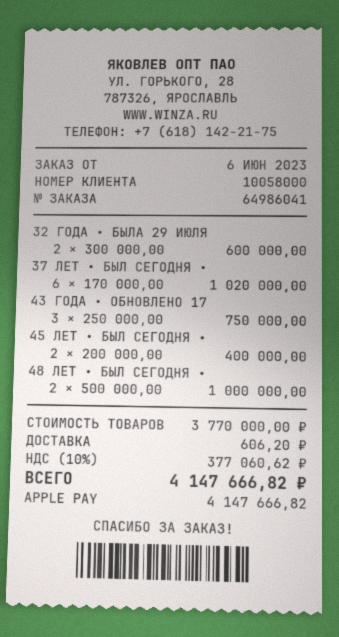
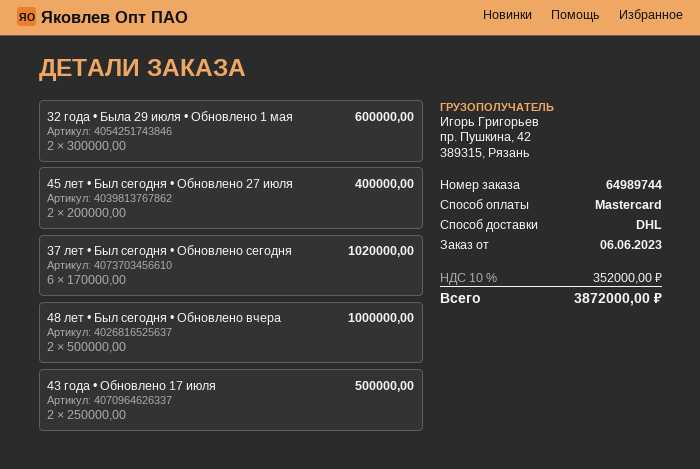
order number: 64986041 -> 64989744
payment method: Apple Pay -> Mastercard
43 ГОДА • ОБНОВЛЕНО 17: 3 x 250000.00 = 750000.00 -> 2 x 250000.00 = 500000.00
shipping: 606.20 -> none
tax: 10% = 377060.62 -> 10% = 352000.00
total: 4147666.82 -> 3872000.00

